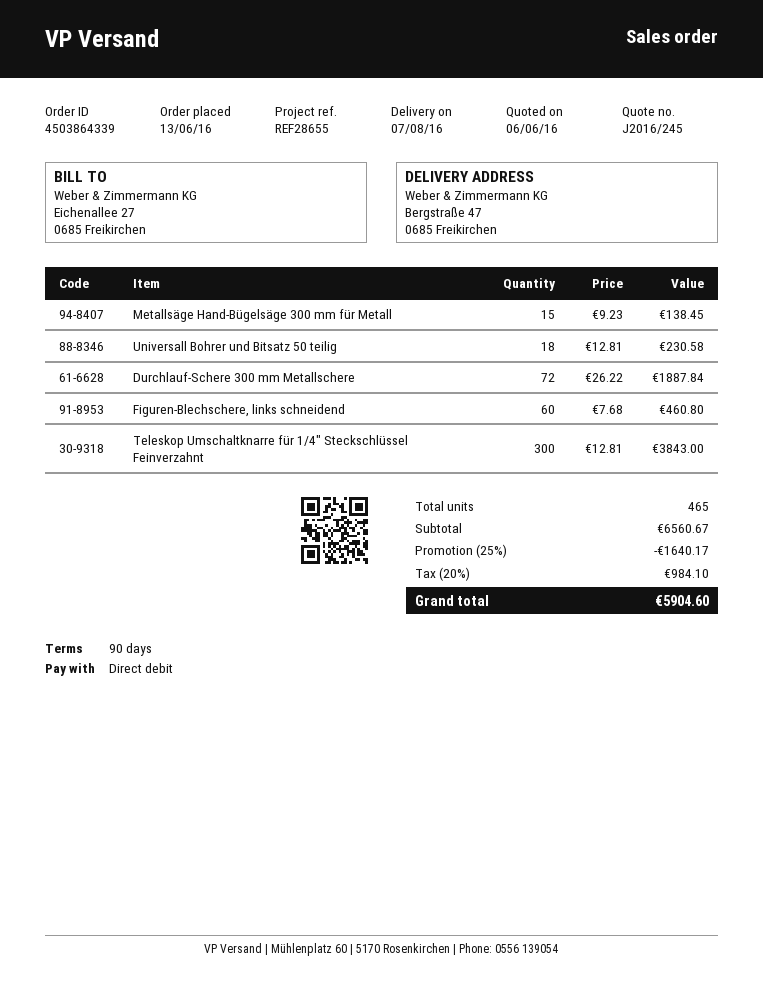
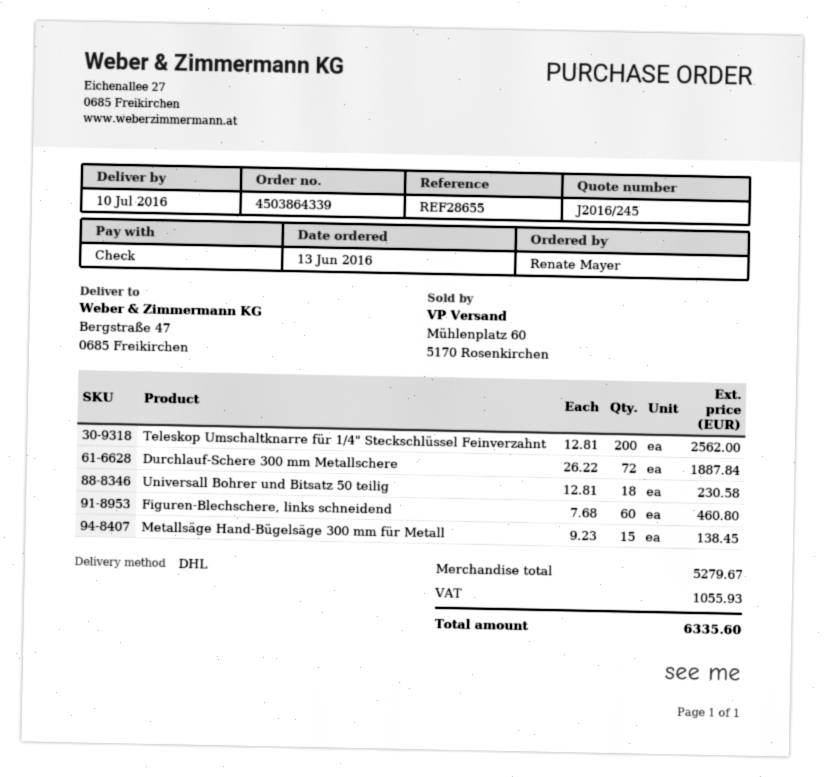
delivery date: 2016-08-07 -> 2016-07-10
payment method: direct debit -> cheque
Teleskop Umschaltknarre für 1/4" Steckschlüssel Feinverzahnt: 300 x 12.81 = 3843.00 -> 200 x 12.81 = 2562.00
subtotal: 6560.67 -> 5279.67
discount: 25% = 1640.17 -> none
tax: 984.10 -> 1055.93
total: 5904.60 -> 6335.60

